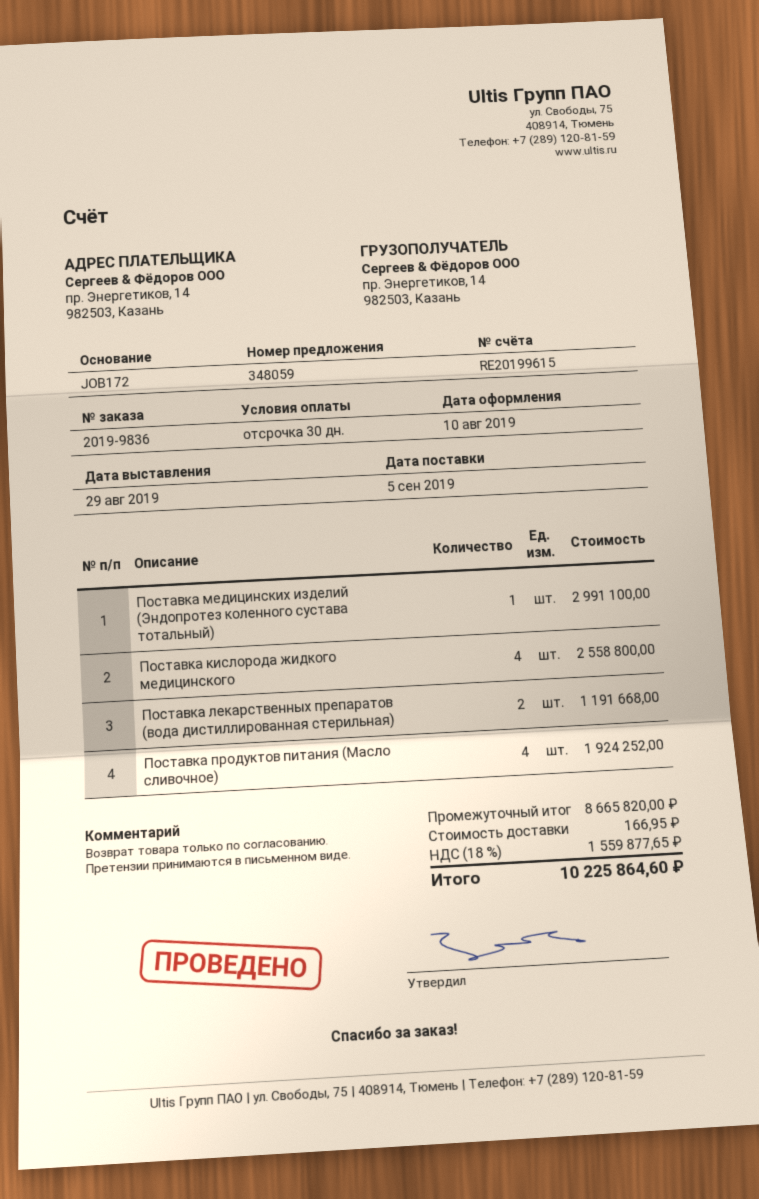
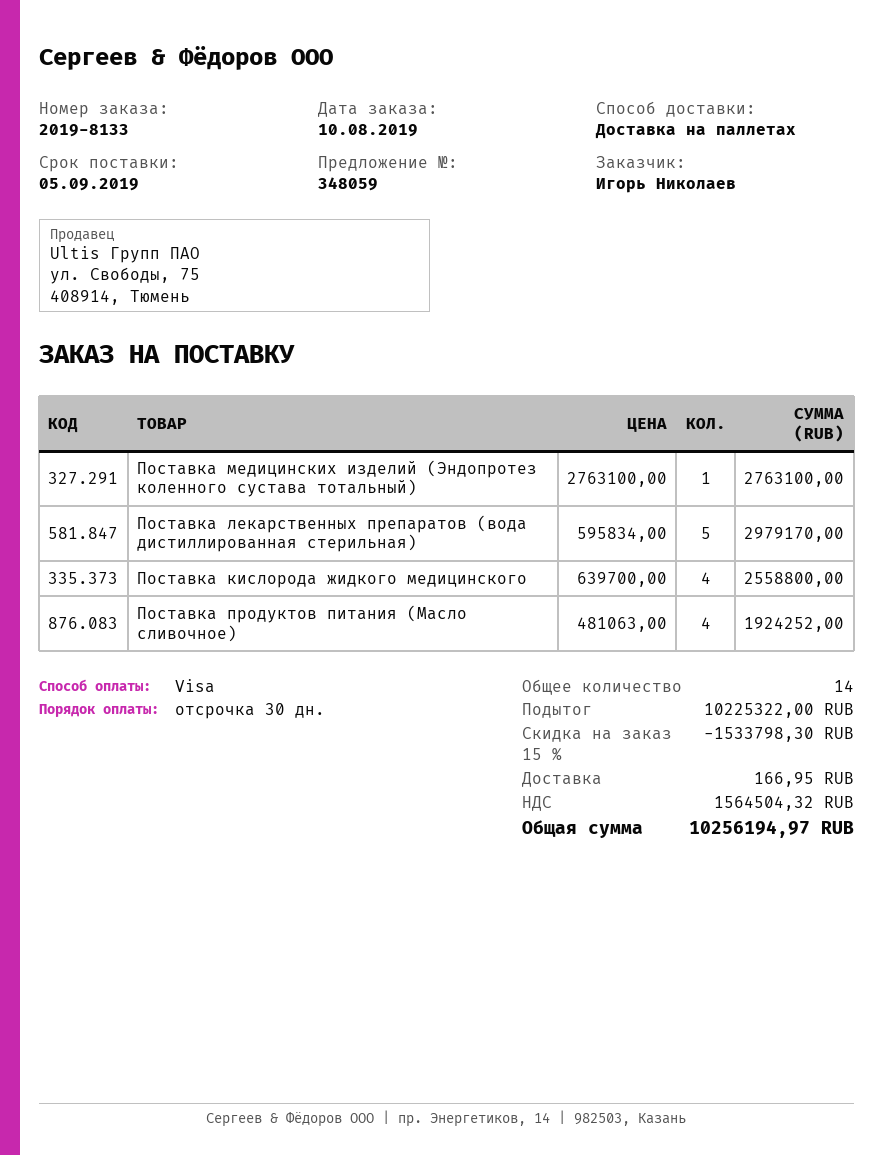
order number: 2019-9836 -> 2019-8133
Поставка медицинских изделий (Эндопротез коленного сустава тотальный): 1 for 2991100.00 -> 1 for 2763100.00
Поставка лекарственных препаратов (вода дистиллированная стерильная): 2 for 1191668.00 -> 5 for 2979170.00
subtotal: 8665820.00 -> 10225322.00
discount: none -> 15% = 1533798.30
tax: 1559877.65 -> 1564504.32
total: 10225864.60 -> 10256194.97

